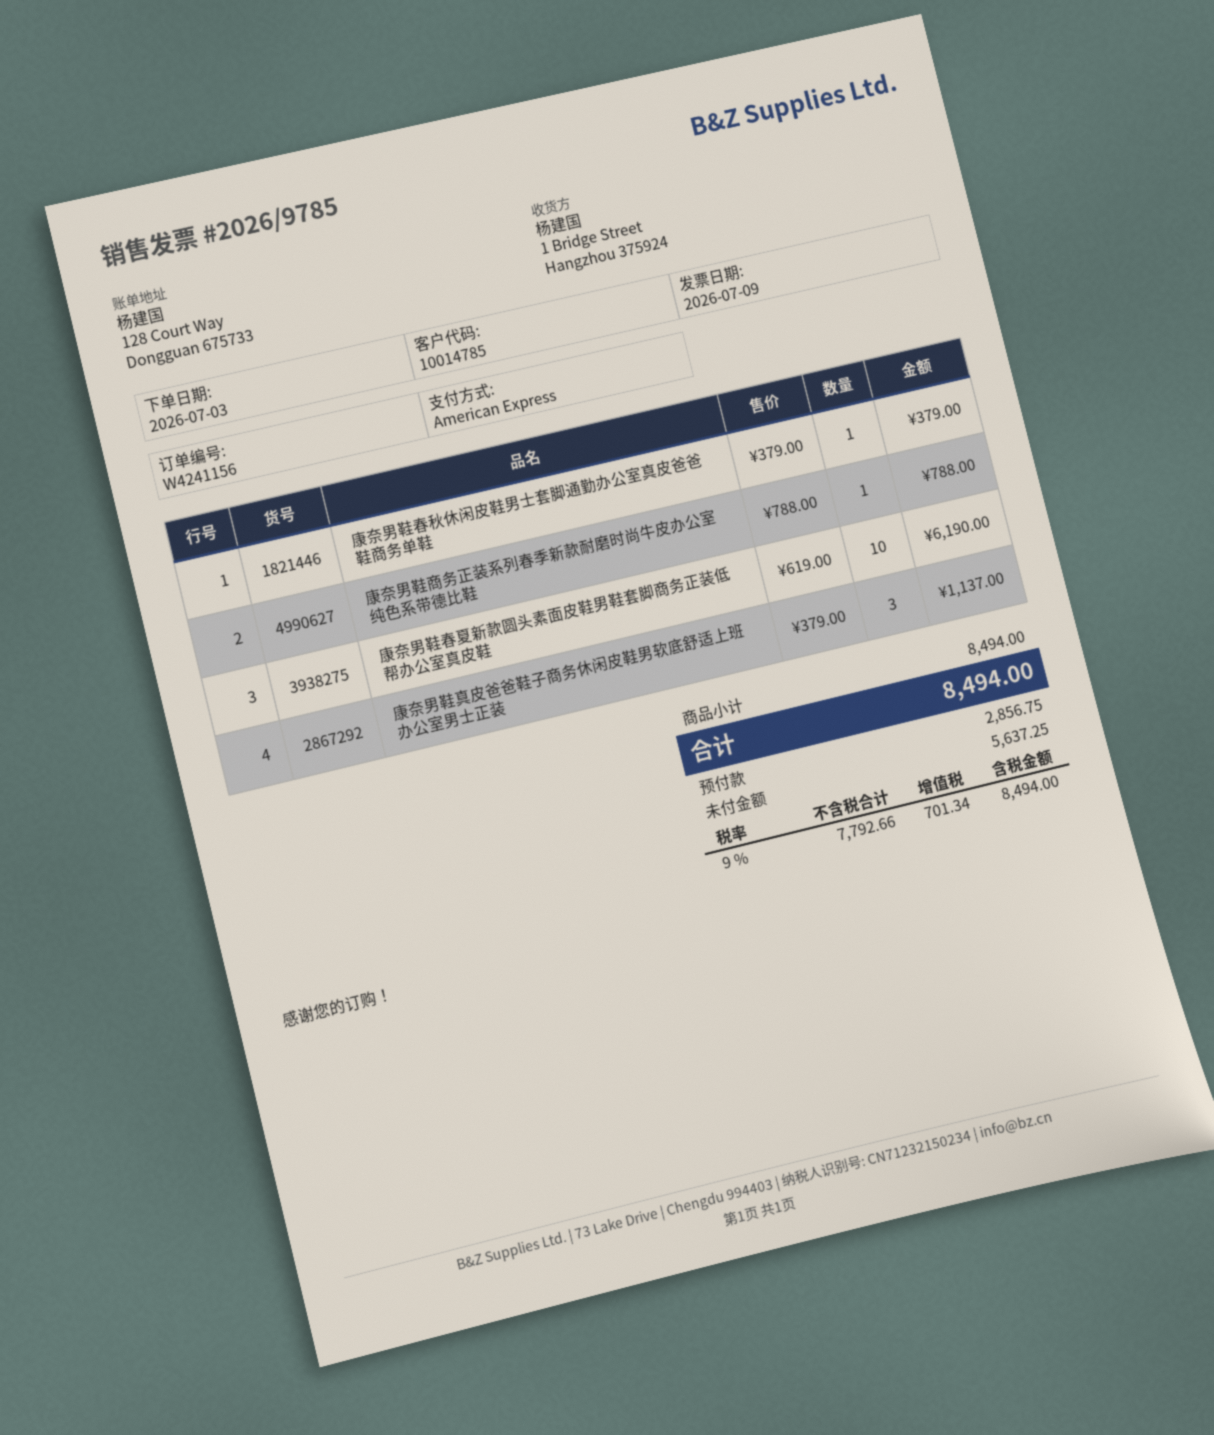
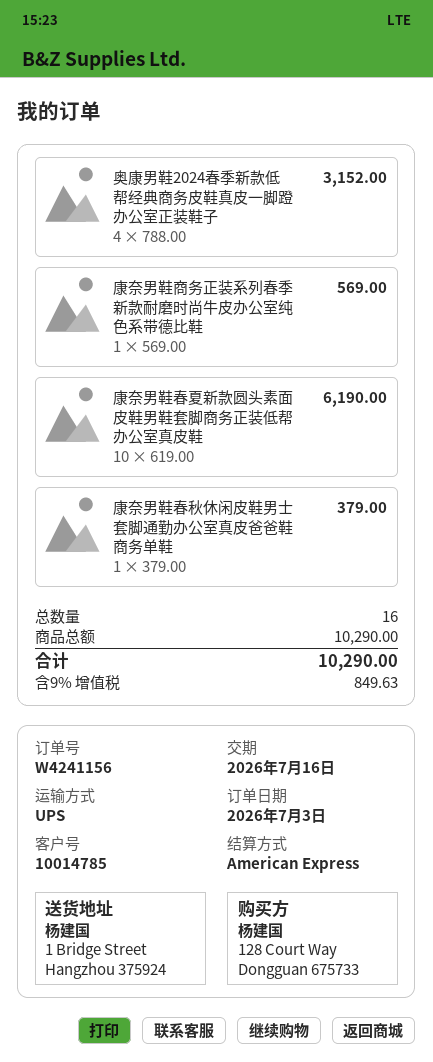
康奈男鞋商务正装系列春季新款耐磨时尚牛皮办公室纯色系带德比鞋: 1 x 788.00 = 788.00 -> 1 x 569.00 = 569.00
康奈男鞋真皮爸爸鞋子商务休闲皮鞋男软底舒适上班办公室男士正装: 3 x 379.00 = 1137.00 -> none
奥康男鞋2024春季新款低帮经典商务皮鞋真皮一脚蹬办公室正装鞋子: none -> 4 x 788.00 = 3152.00
subtotal: 8494.00 -> 10290.00
tax: 9% = 701.34 -> 9% = 849.63
total: 8494.00 -> 10290.00

